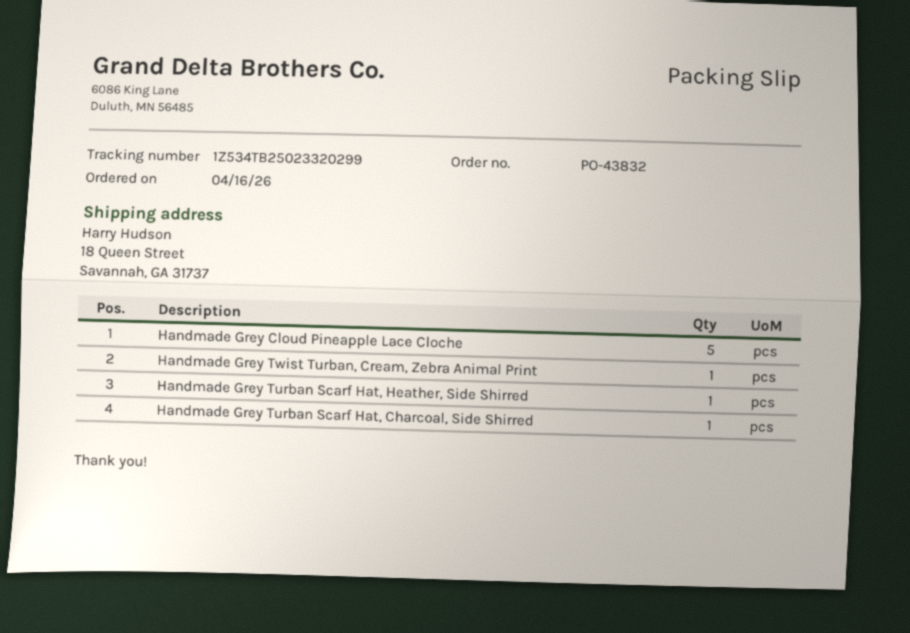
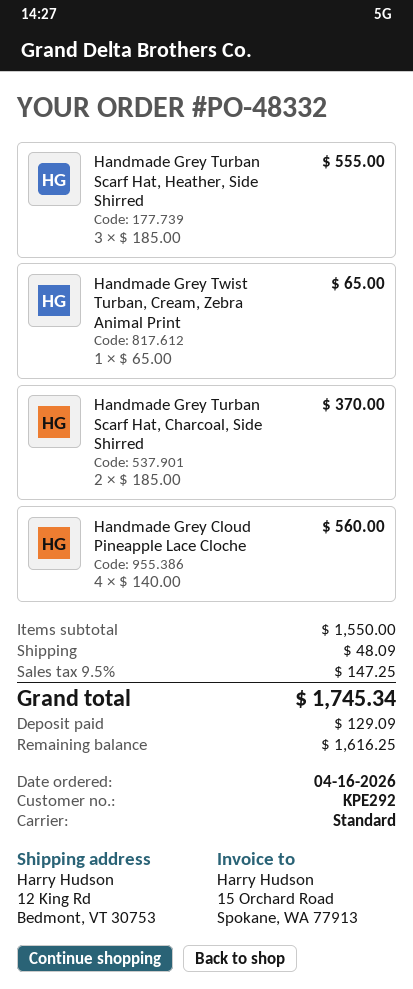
order number: PO-43832 -> PO-48332
ship to: 18 Queen Street, Savannah, GA 31737 -> 12 King Rd, Bedmont, VT 30753
Handmade Grey Cloud Pineapple Lace Cloche: 5 -> 4
Handmade Grey Turban Scarf Hat, Heather, Side Shirred: 1 -> 3
Handmade Grey Turban Scarf Hat, Charcoal, Side Shirred: 1 -> 2

